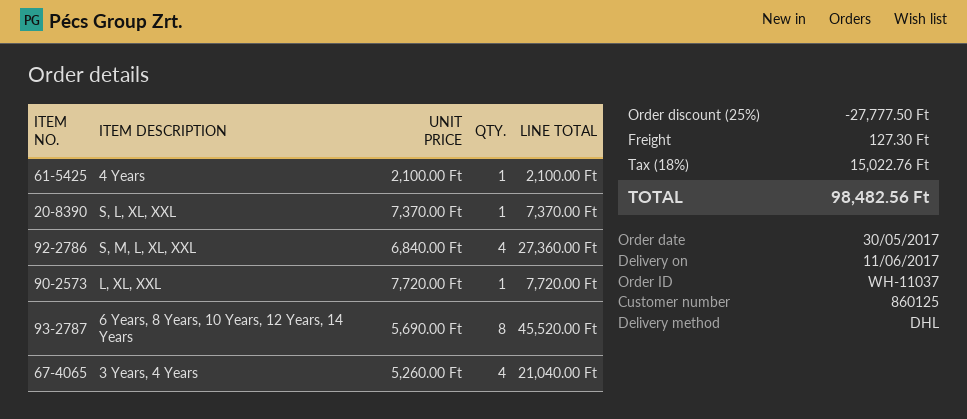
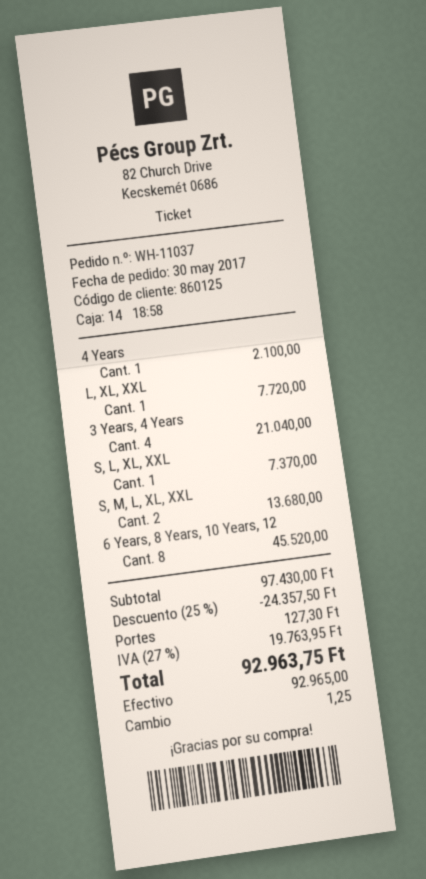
S, M, L, XL, XXL: 4 for 27360.00 -> 2 for 13680.00
discount: 25% = 27777.50 -> 25% = 24357.50
tax: 18% = 15022.76 -> 27% = 19763.95
total: 98482.56 -> 92963.75

